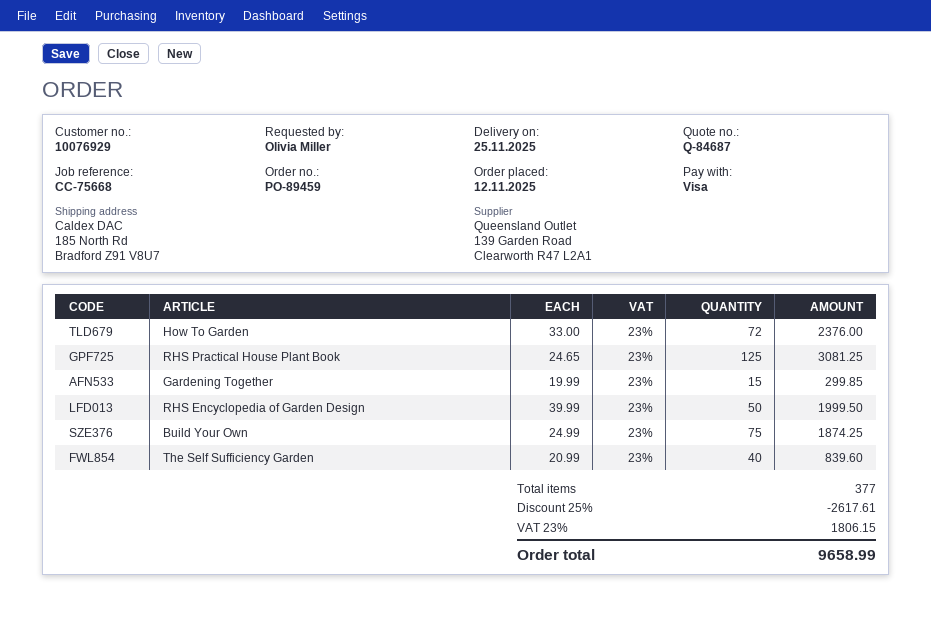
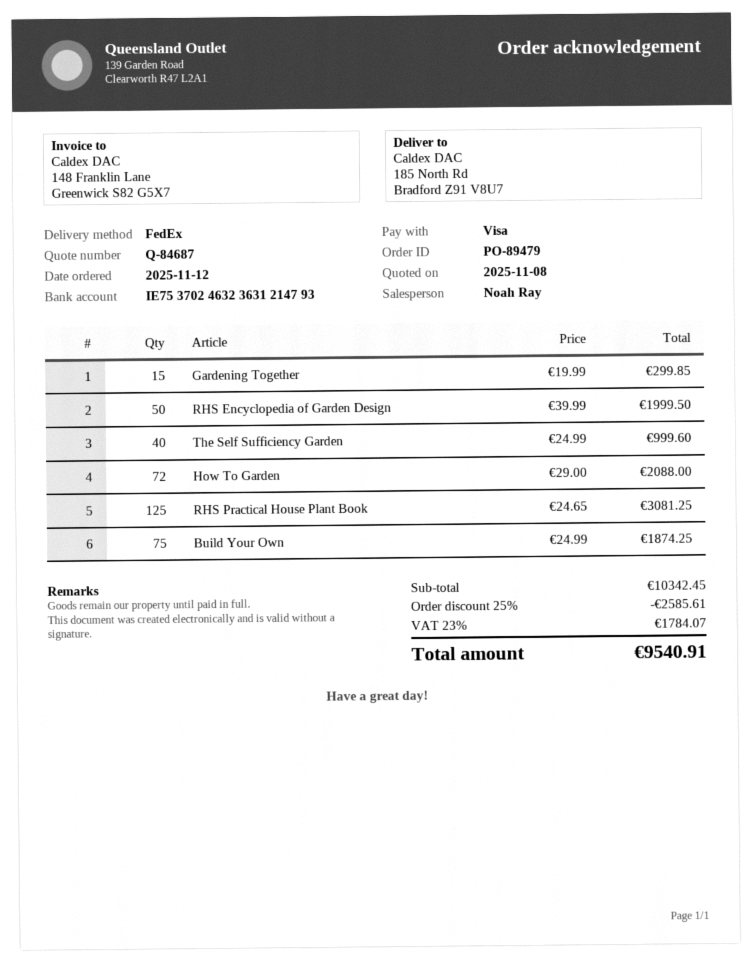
order number: PO-89459 -> PO-89479
How To Garden: 72 x 33.00 = 2376.00 -> 72 x 29.00 = 2088.00
The Self Sufficiency Garden: 40 x 20.99 = 839.60 -> 40 x 24.99 = 999.60
discount: 25% = 2617.61 -> 25% = 2585.61
tax: 23% = 1806.15 -> 23% = 1784.07
total: 9658.99 -> 9540.91

